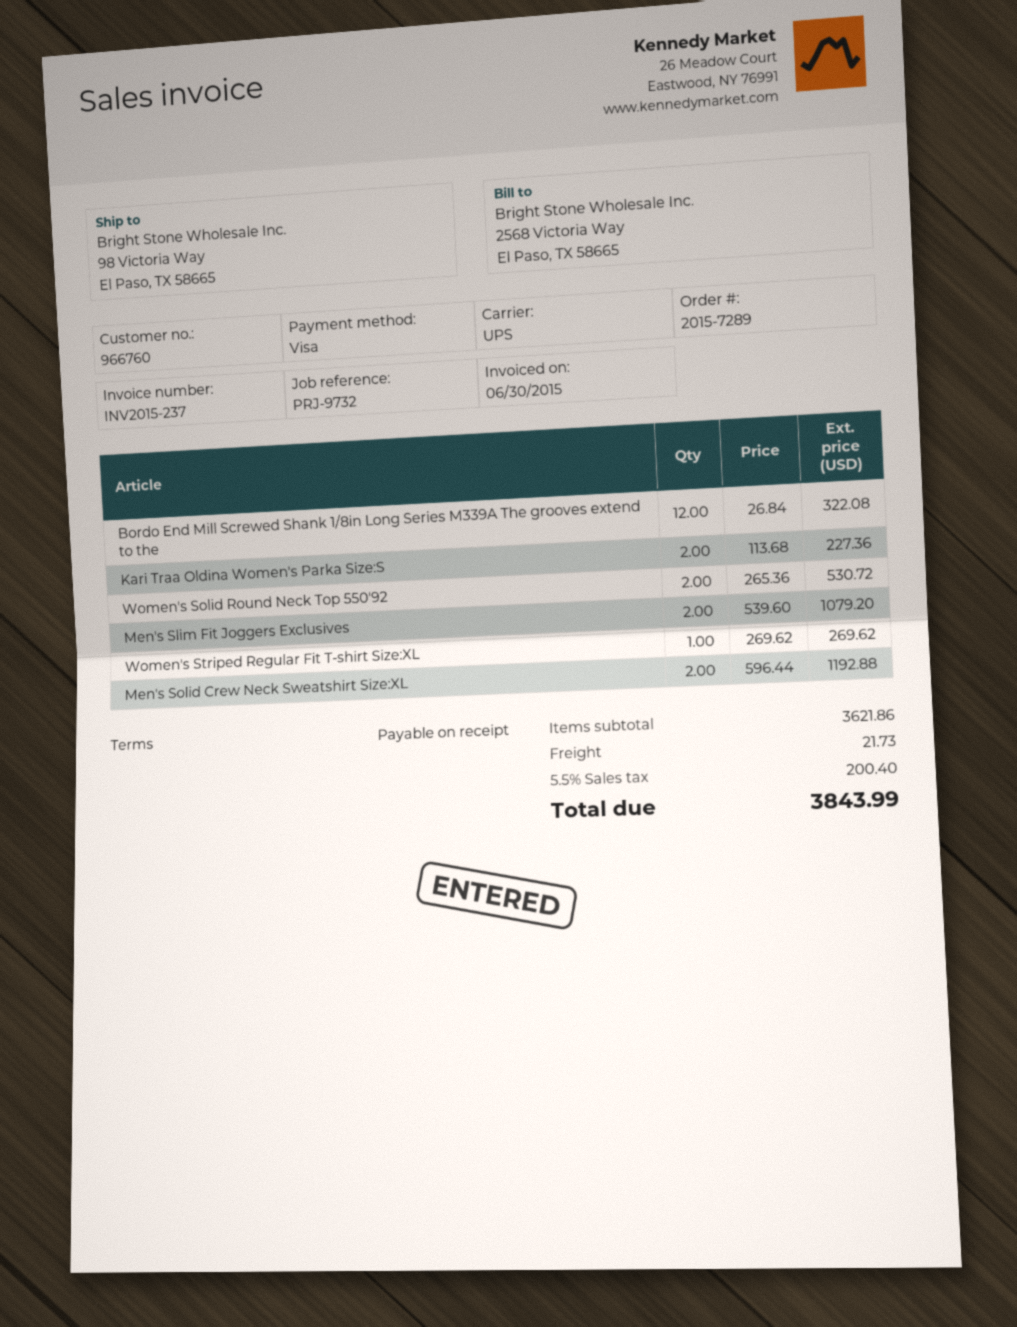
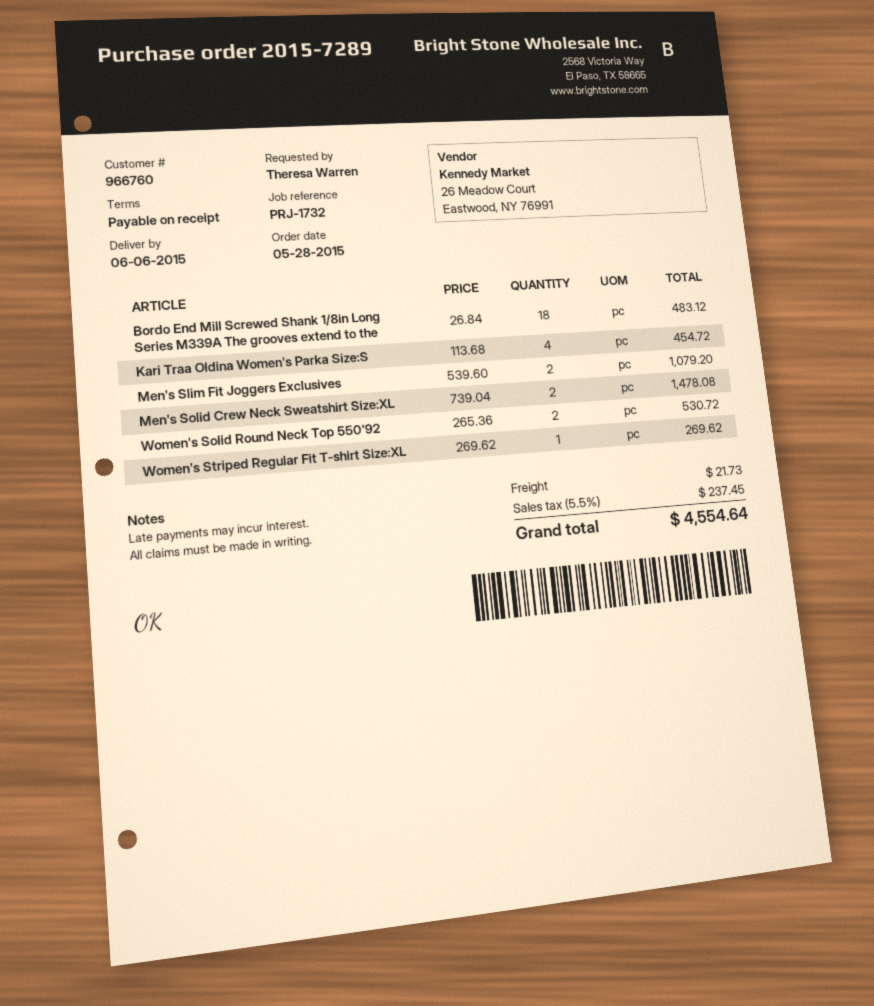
reference: PRJ-9732 -> PRJ-1732
Bordo End Mill Screwed Shank 1/8in Long Series M339A The grooves extend to the: 12 x 26.84 = 322.08 -> 18 x 26.84 = 483.12
Kari Traa Oldina Women's Parka Size:S: 2 x 113.68 = 227.36 -> 4 x 113.68 = 454.72
Men's Solid Crew Neck Sweatshirt Size:XL: 2 x 596.44 = 1192.88 -> 2 x 739.04 = 1478.08
tax: 5.5% = 200.40 -> 5.5% = 237.45
total: 3843.99 -> 4554.64

